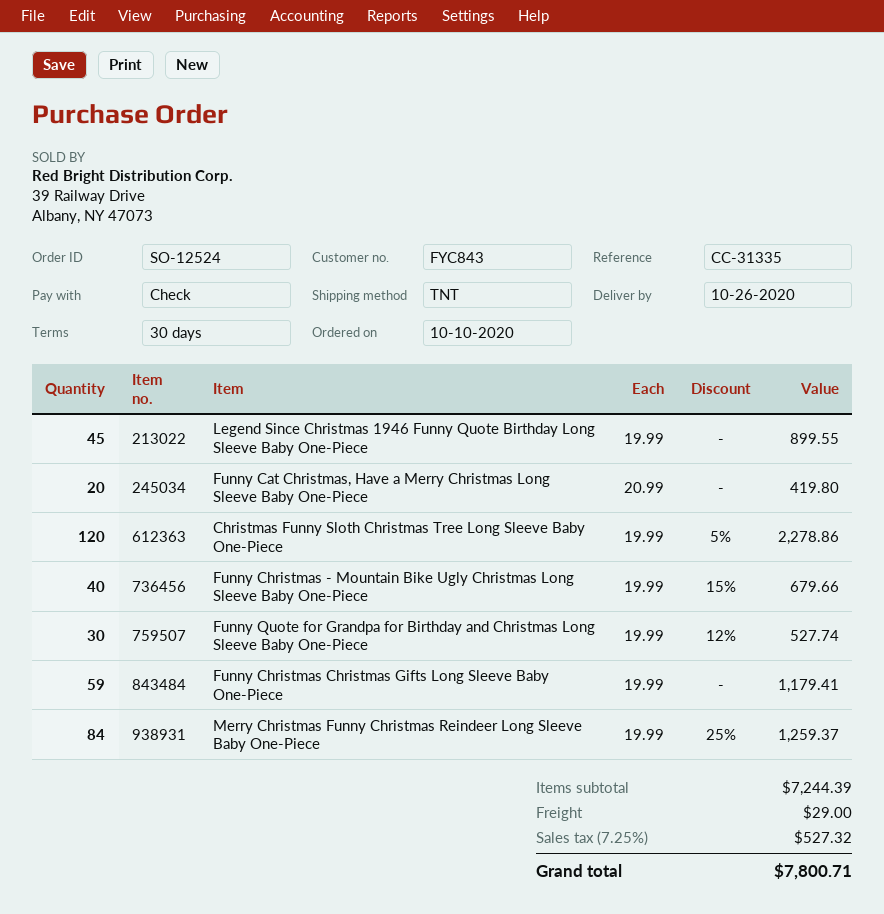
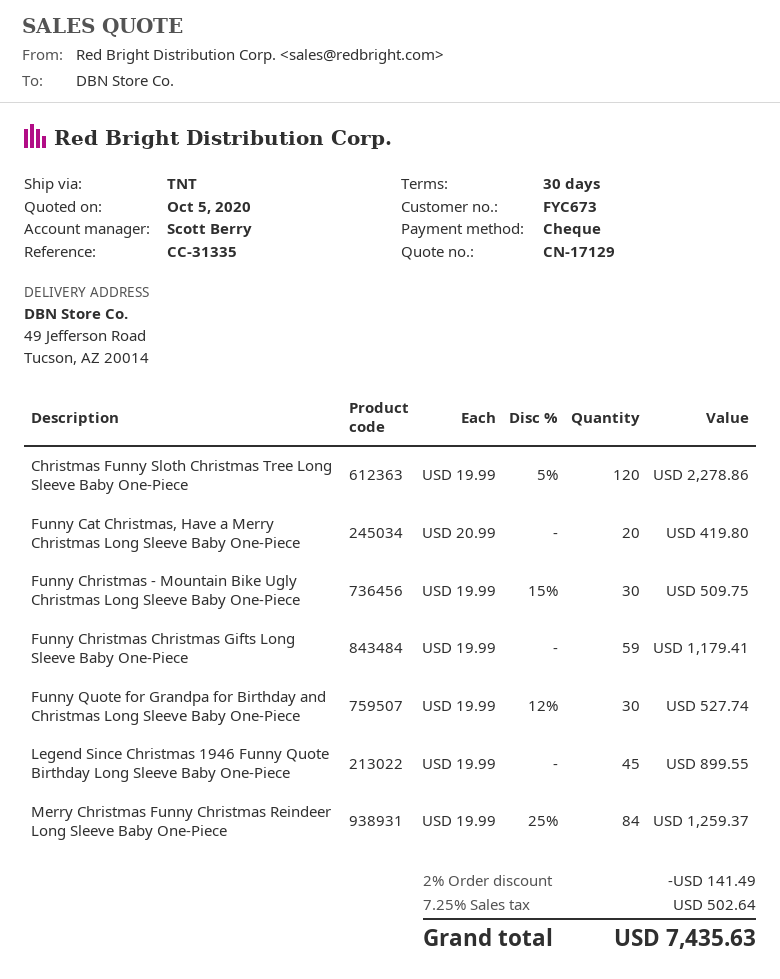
customer number: FYC843 -> FYC673
Funny Christmas - Mountain Bike Ugly Christmas Long Sleeve Baby One-Piece: 40 x 19.99 - 15% = 679.66 -> 30 x 19.99 - 15% = 509.75
discount: none -> 2% = 141.49
shipping: 29.00 -> none
tax: 7.25% = 527.32 -> 7.25% = 502.64
total: 7800.71 -> 7435.63

